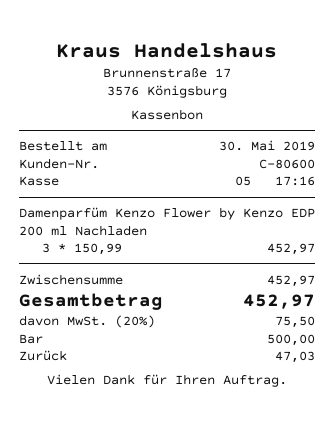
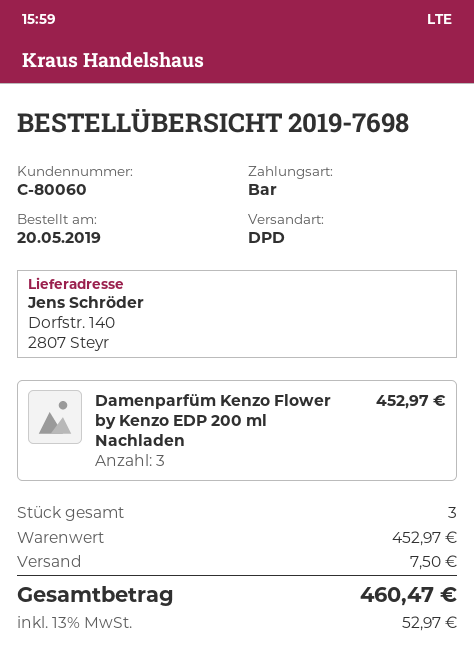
order date: 2019-05-30 -> 2019-05-20
customer number: C-80600 -> C-80060
shipping: none -> 7.50
tax: 20% = 75.50 -> 13% = 52.97
total: 452.97 -> 460.47

